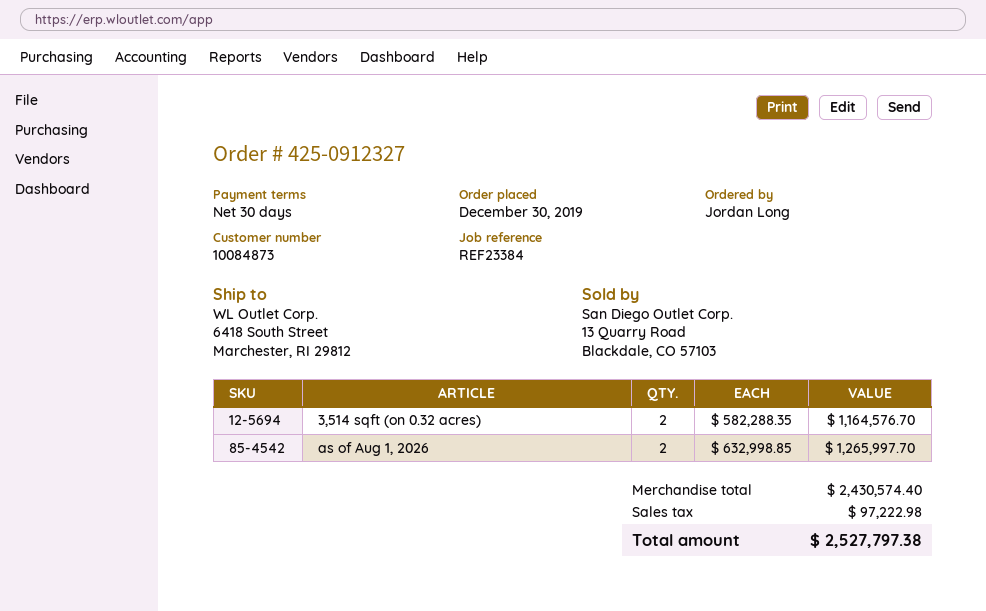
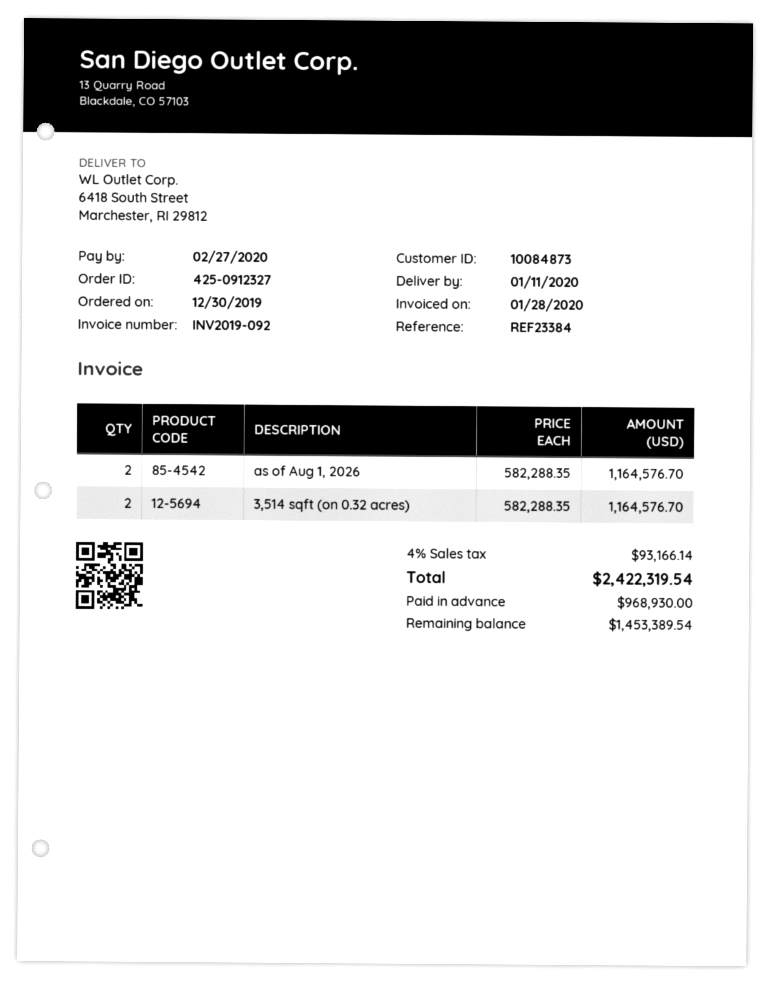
as of Aug 1, 2026: 2 x 632998.85 = 1265997.70 -> 2 x 582288.35 = 1164576.70
tax: 97222.98 -> 93166.14
total: 2527797.38 -> 2422319.54

